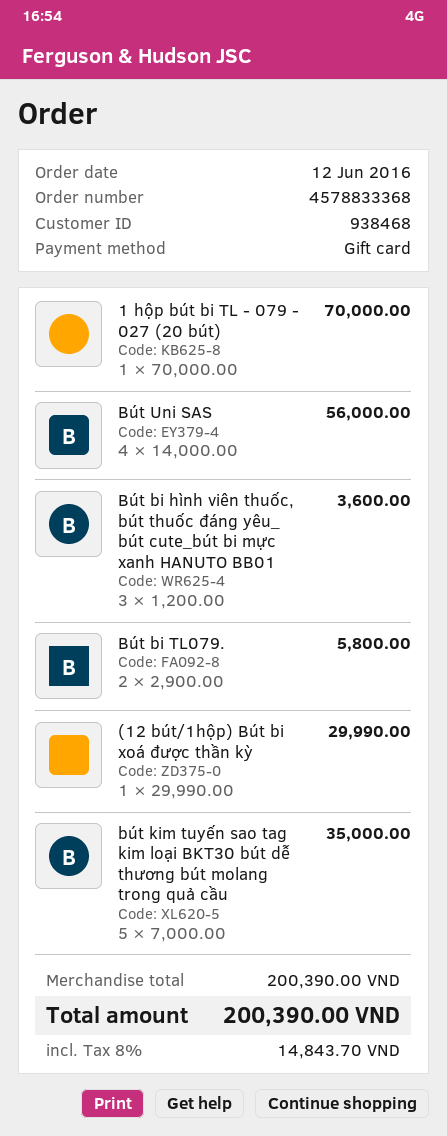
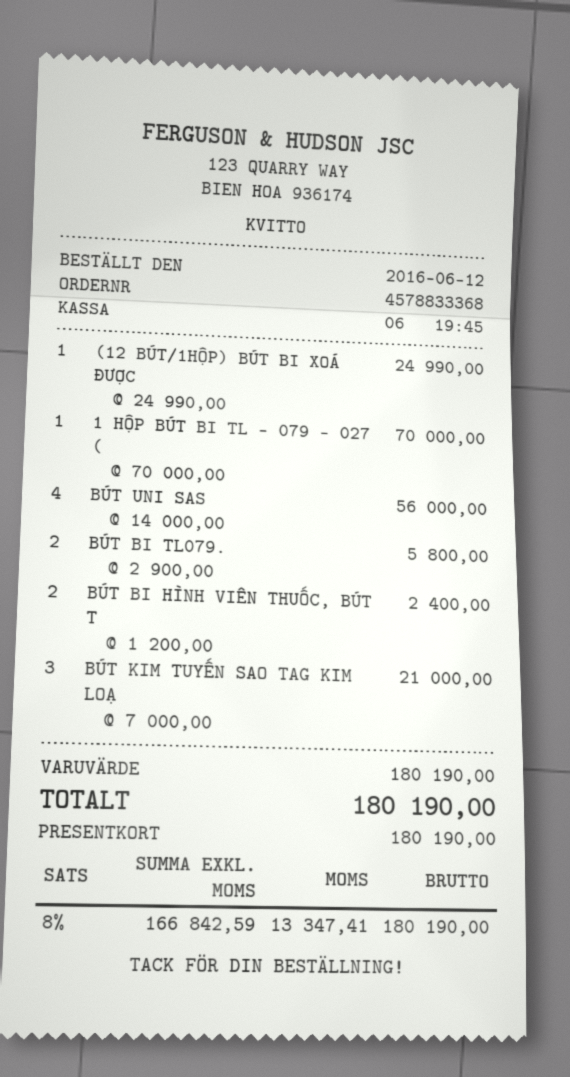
Bút bi hình viên thuốc, bút thuốc đáng yêu_ bút cute_bút bi mực xanh HANUTO BB01: 3 x 1200.00 = 3600.00 -> 2 x 1200.00 = 2400.00
(12 bút/1hộp) Bút bi xoá được thần kỳ: 1 x 29990.00 = 29990.00 -> 1 x 24990.00 = 24990.00
bút kim tuyến sao tag kim loại BKT30 bút dễ thương bút molang trong quả cầu: 5 x 7000.00 = 35000.00 -> 3 x 7000.00 = 21000.00
subtotal: 200390.00 -> 180190.00
tax: 8% = 14843.70 -> 8% = 13347.41
total: 200390.00 -> 180190.00

